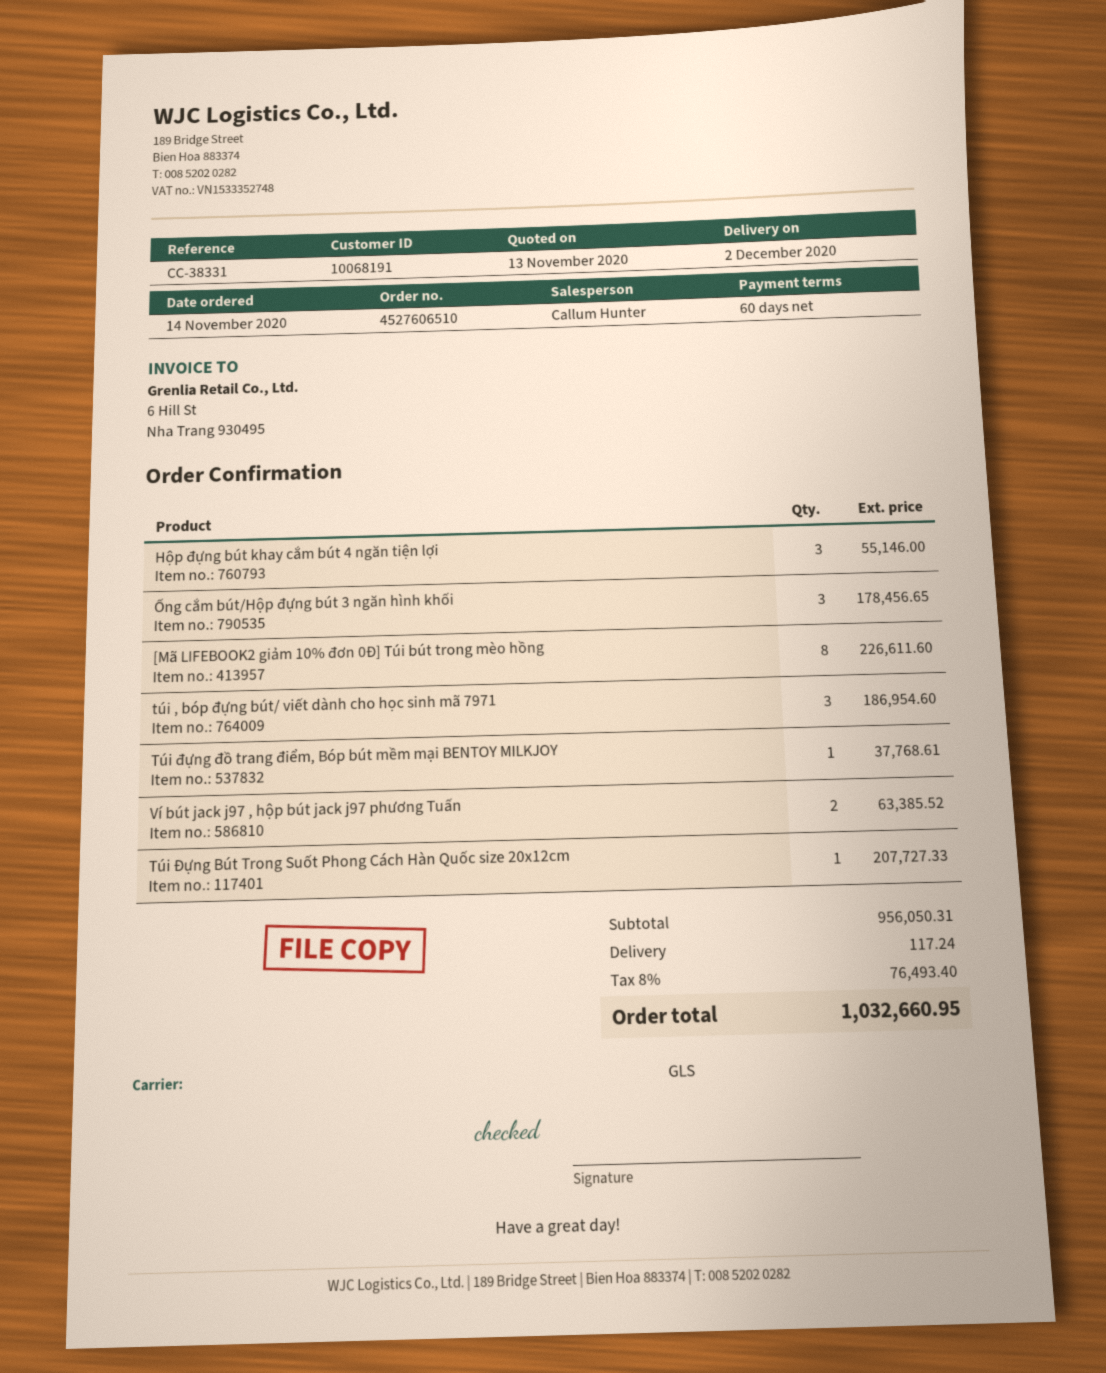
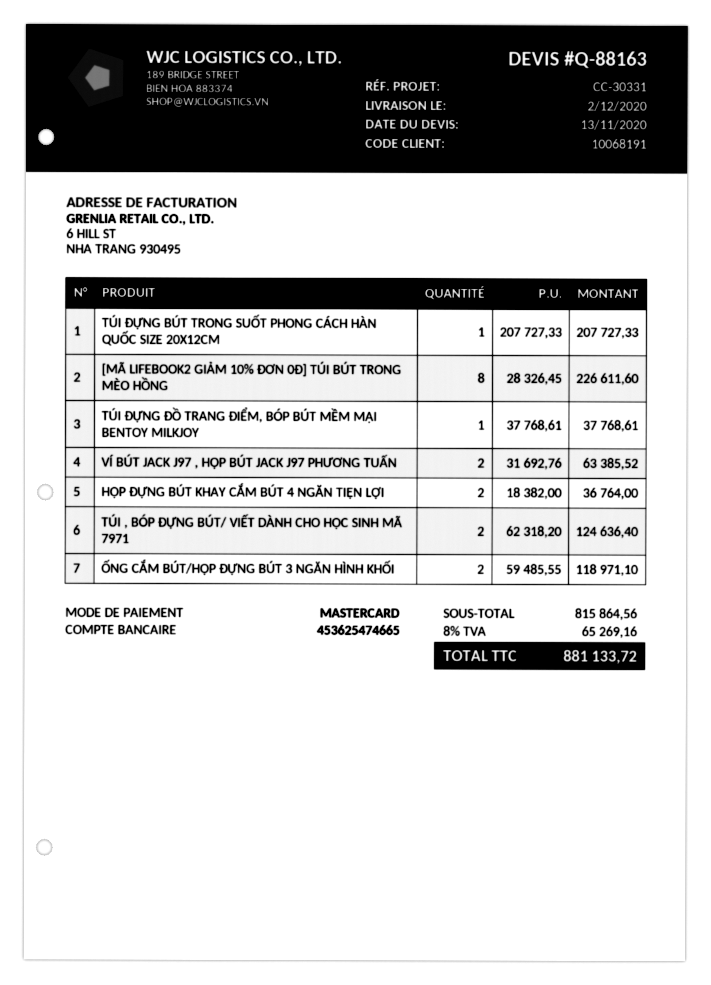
reference: CC-38331 -> CC-30331
Hộp đựng bút khay cắm bút 4 ngăn tiện lợi: 3 for 55146.00 -> 2 for 36764.00
Ống cắm bút/Hộp đựng bút 3 ngăn hình khối: 3 for 178456.65 -> 2 for 118971.10
túi , bóp đựng bút/ viết dành cho học sinh mã 7971: 3 for 186954.60 -> 2 for 124636.40
subtotal: 956050.31 -> 815864.56
shipping: 117.24 -> none
tax: 8% = 76493.40 -> 8% = 65269.16
total: 1032660.95 -> 881133.72

